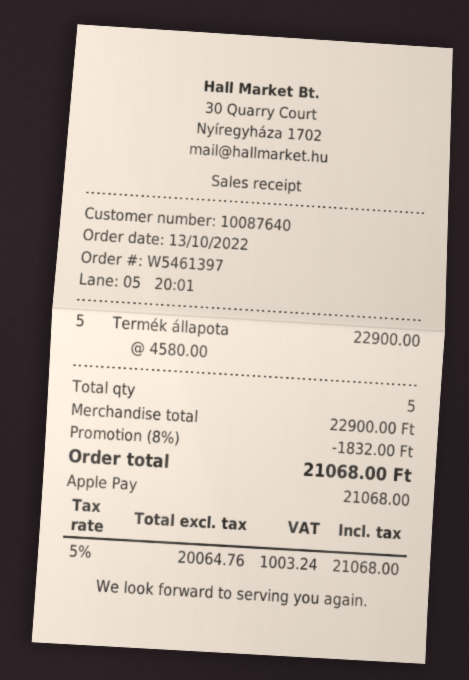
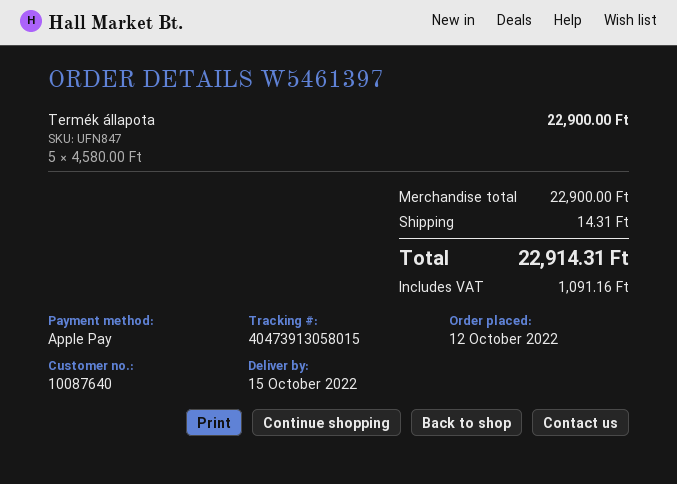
order date: 2022-10-13 -> 2022-10-12
discount: 8% = 1832.00 -> none
shipping: none -> 14.31
tax: 1003.24 -> 1091.16
total: 21068.00 -> 22914.31

